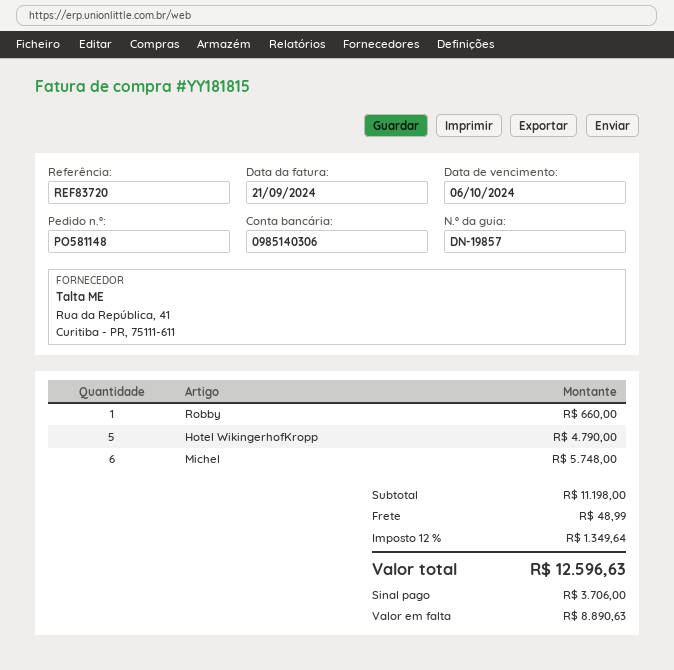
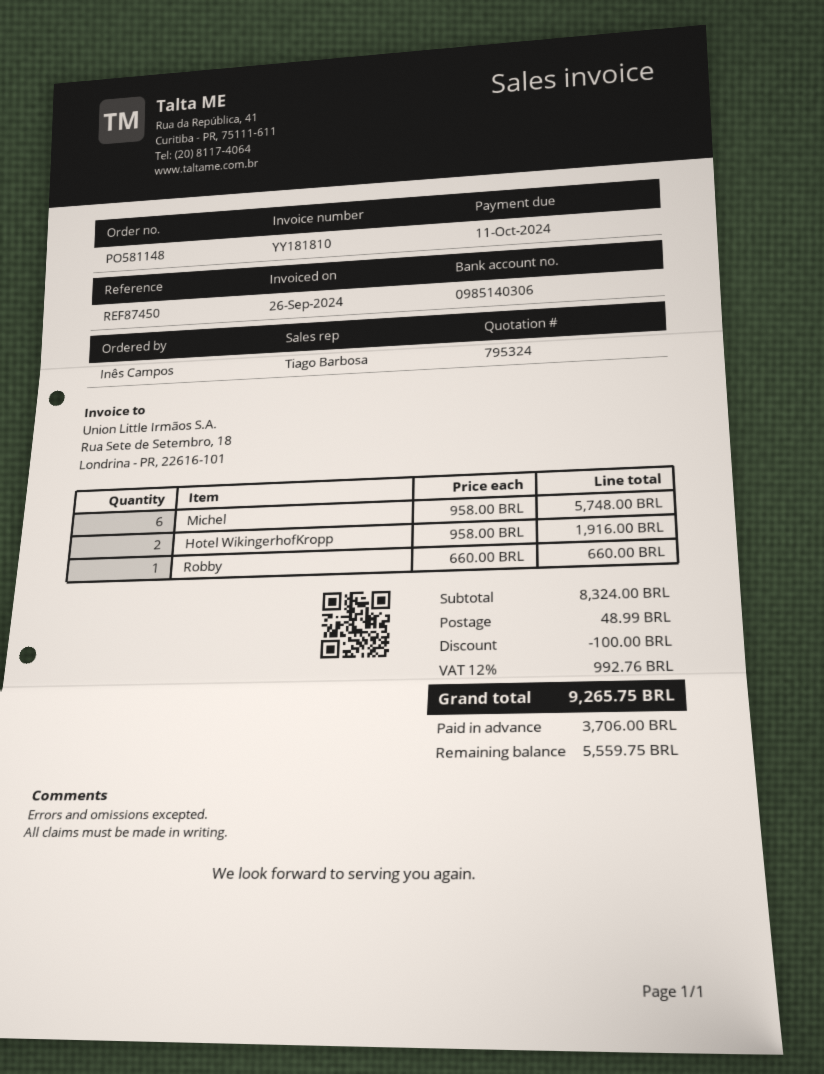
invoice number: YY181815 -> YY181810
invoice date: 2024-09-21 -> 2024-09-26
due date: 2024-10-06 -> 2024-10-11
reference: REF83720 -> REF87450
Hotel WikingerhofKropp: 5 for 4790.00 -> 2 for 1916.00
subtotal: 11198.00 -> 8324.00
discount: none -> 100.00
tax: 12% = 1349.64 -> 12% = 992.76
total: 12596.63 -> 9265.75
balance: 8890.63 -> 5559.75

